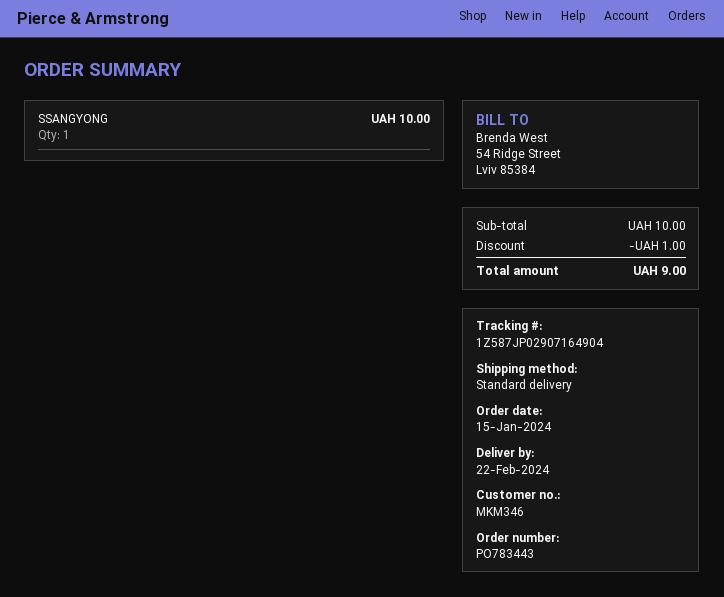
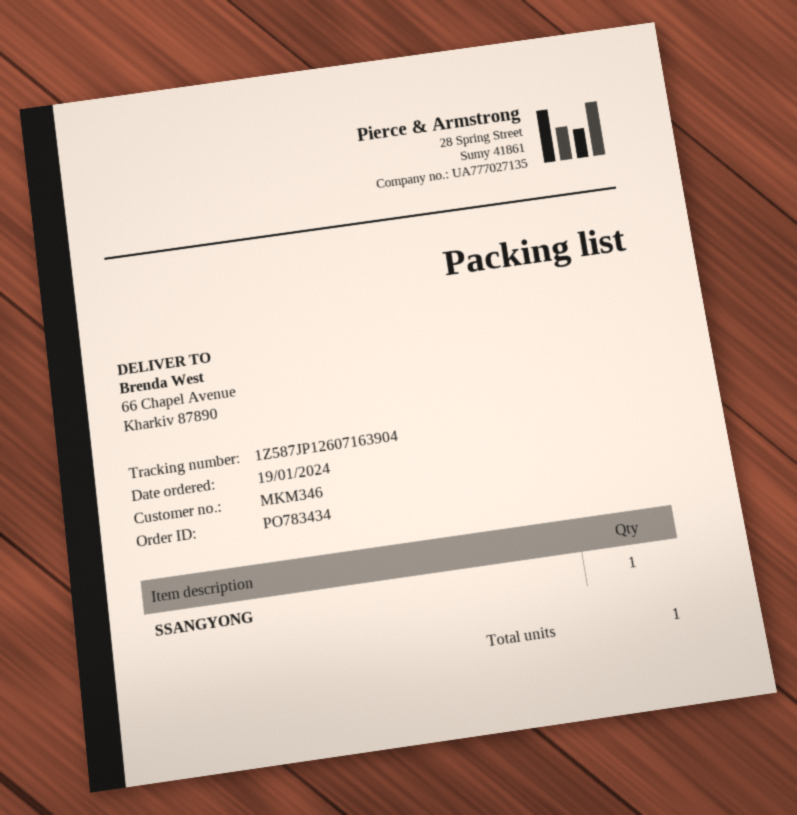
order number: PO783443 -> PO783434
order date: 2024-01-15 -> 2024-01-19
tracking number: 1Z587JP02907164904 -> 1Z587JP12607163904

